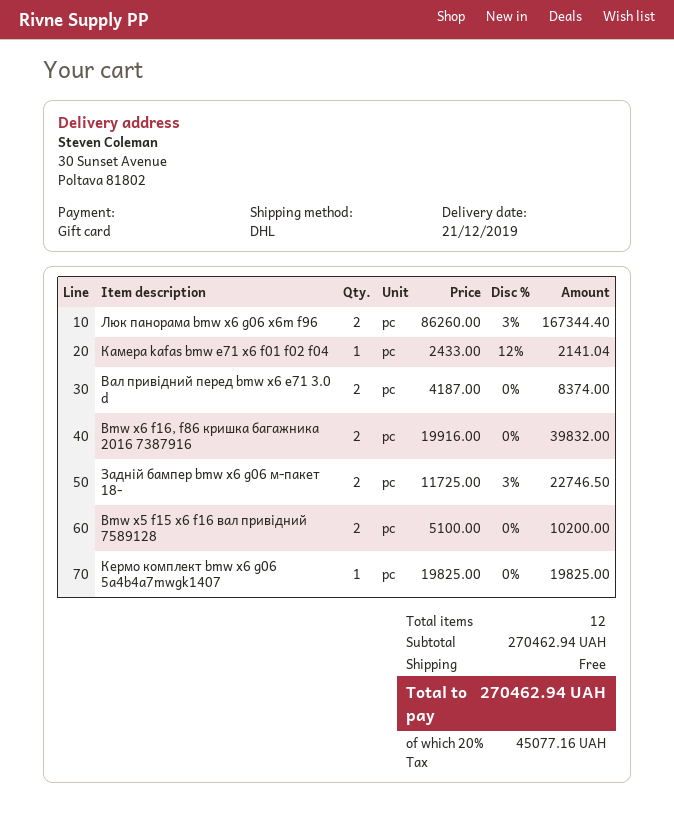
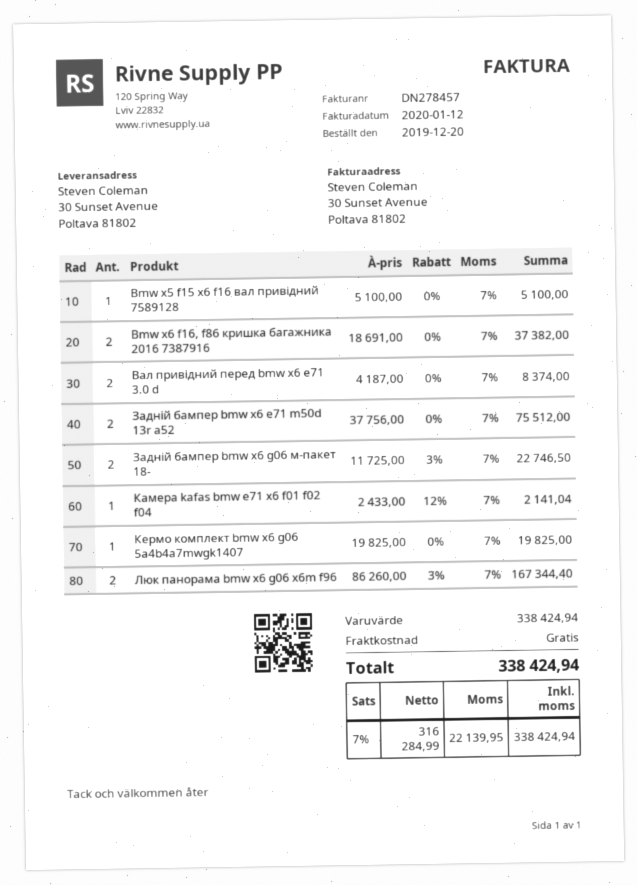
Bmw x6 f16, f86 кришка багажника 2016 7387916: 2 x 19916.00 = 39832.00 -> 2 x 18691.00 = 37382.00
Bmw x5 f15 x6 f16 вал привідний 7589128: 2 x 5100.00 = 10200.00 -> 1 x 5100.00 = 5100.00
Задній бампер bmw x6 e71 m50d 13r a52: none -> 2 x 37756.00 = 75512.00
subtotal: 270462.94 -> 338424.94
tax: 20% = 45077.16 -> 7% = 22139.95
total: 270462.94 -> 338424.94

